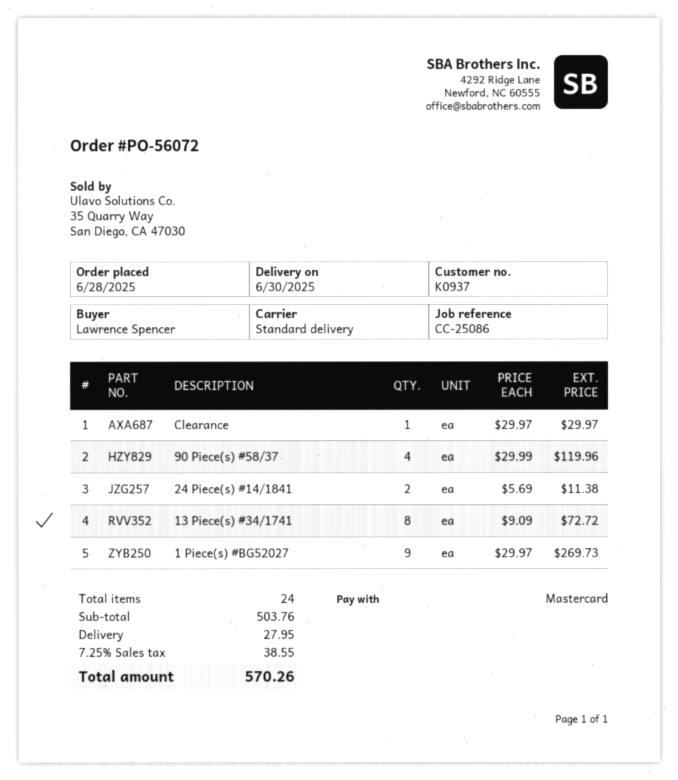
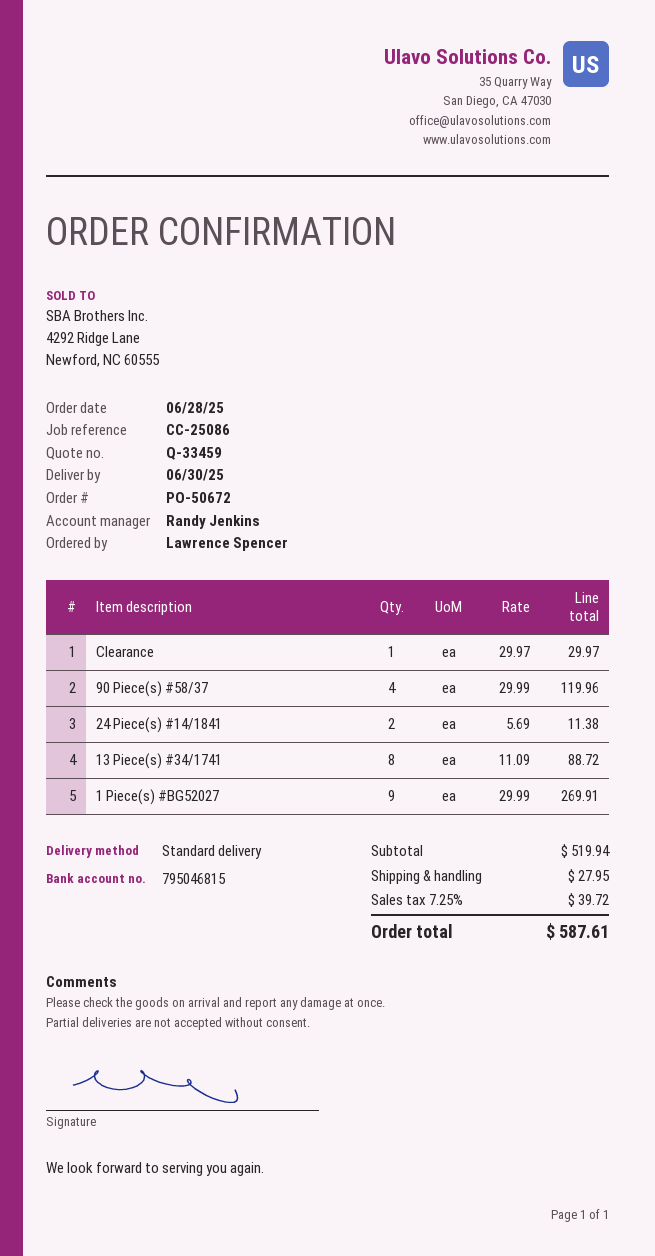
order number: PO-56072 -> PO-50672
13 Piece(s) #34/1741: 8 x 9.09 = 72.72 -> 8 x 11.09 = 88.72
1 Piece(s) #BG52027: 9 x 29.97 = 269.73 -> 9 x 29.99 = 269.91
subtotal: 503.76 -> 519.94
tax: 7.25% = 38.55 -> 7.25% = 39.72
total: 570.26 -> 587.61

